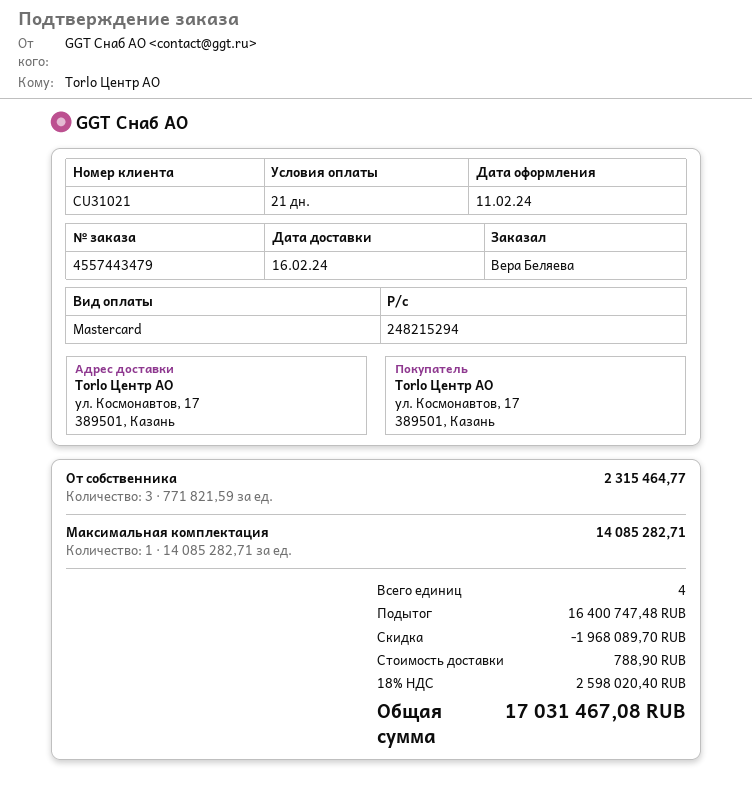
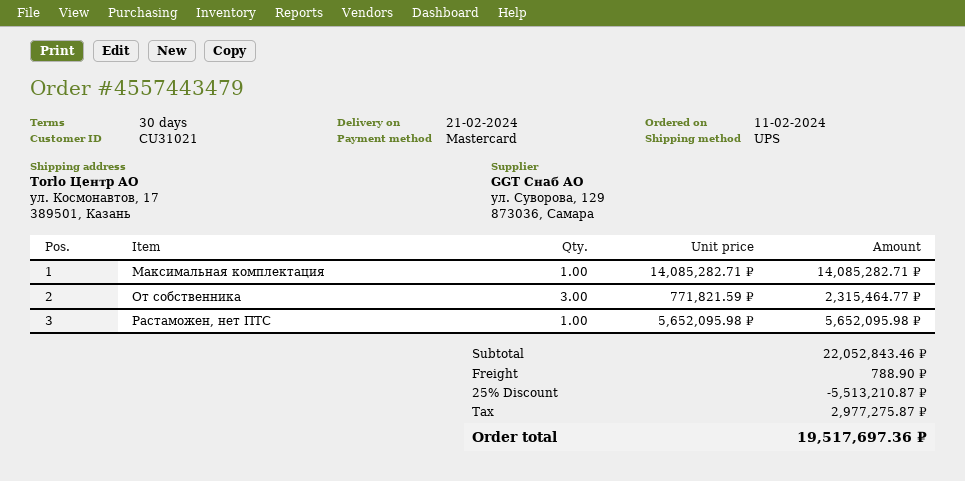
delivery date: 2024-02-16 -> 2024-02-21
payment terms: 21 days -> 30 days
Растаможен, нет ПТС: none -> 1 x 5652095.98 = 5652095.98
subtotal: 16400747.48 -> 22052843.46
discount: 1968089.70 -> 5513210.87
tax: 2598020.40 -> 2977275.87
total: 17031467.08 -> 19517697.36

